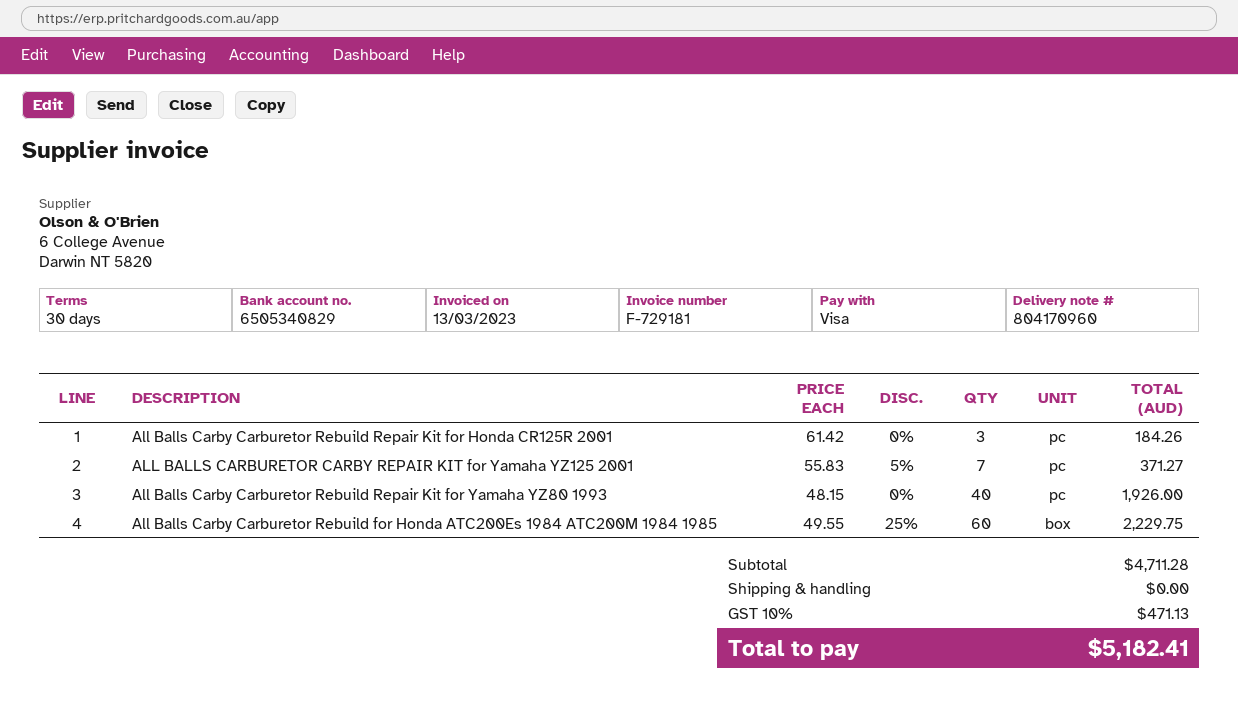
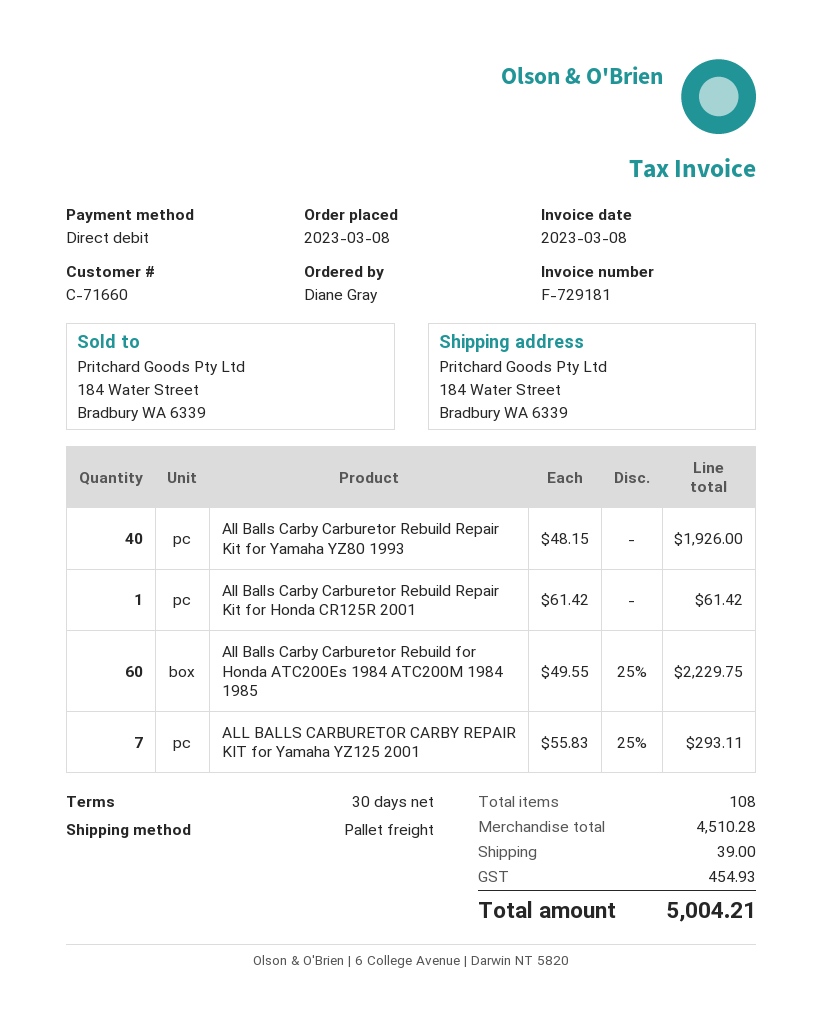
invoice date: 2023-03-13 -> 2023-03-08
payment method: Visa -> direct debit
All Balls Carby Carburetor Rebuild Repair Kit for Honda CR125R 2001: 3 x 61.42 = 184.26 -> 1 x 61.42 = 61.42
ALL BALLS CARBURETOR CARBY REPAIR KIT for Yamaha YZ125 2001: 7 x 55.83 - 5% = 371.27 -> 7 x 55.83 - 25% = 293.11
subtotal: 4711.28 -> 4510.28
shipping: 0.00 -> 39.00
tax: 471.13 -> 454.93
total: 5182.41 -> 5004.21

